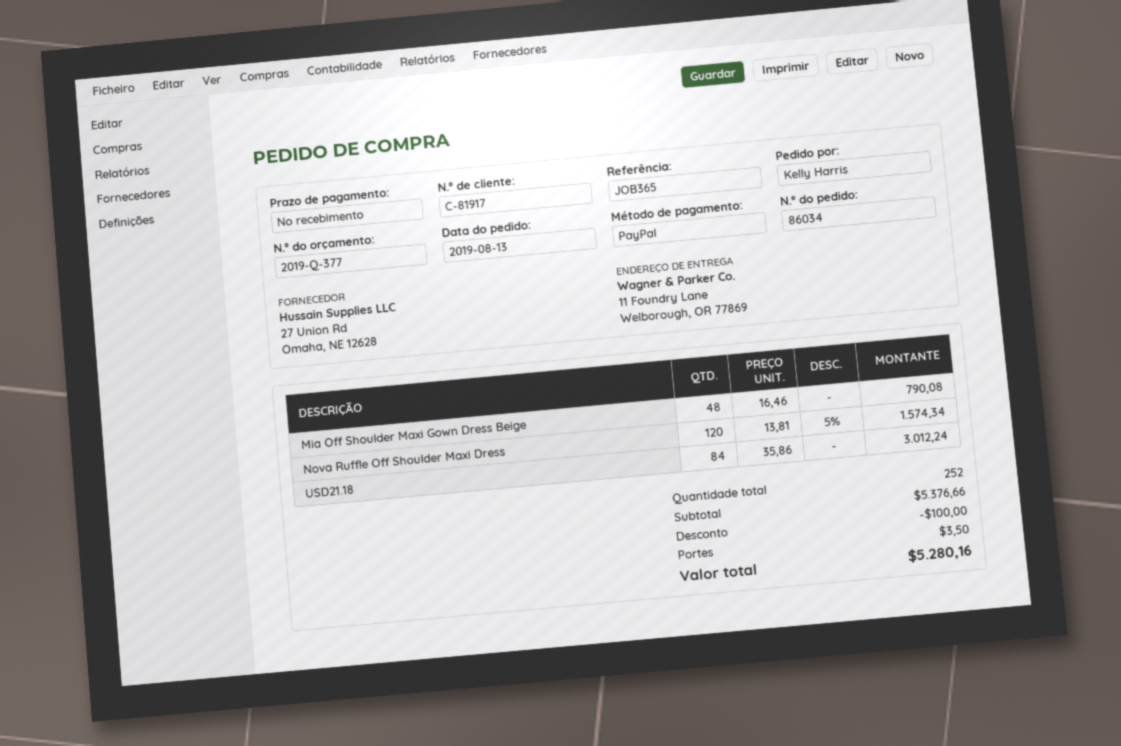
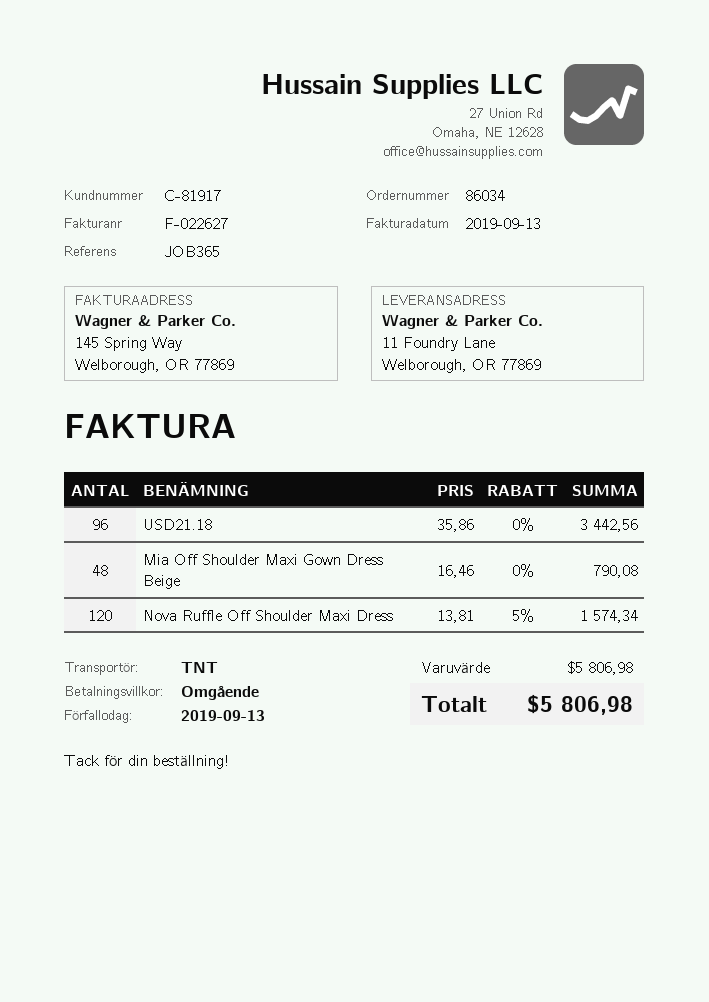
USD21.18: 84 x 35.86 = 3012.24 -> 96 x 35.86 = 3442.56
subtotal: 5376.66 -> 5806.98
discount: 100.00 -> none
shipping: 3.50 -> none
total: 5280.16 -> 5806.98

